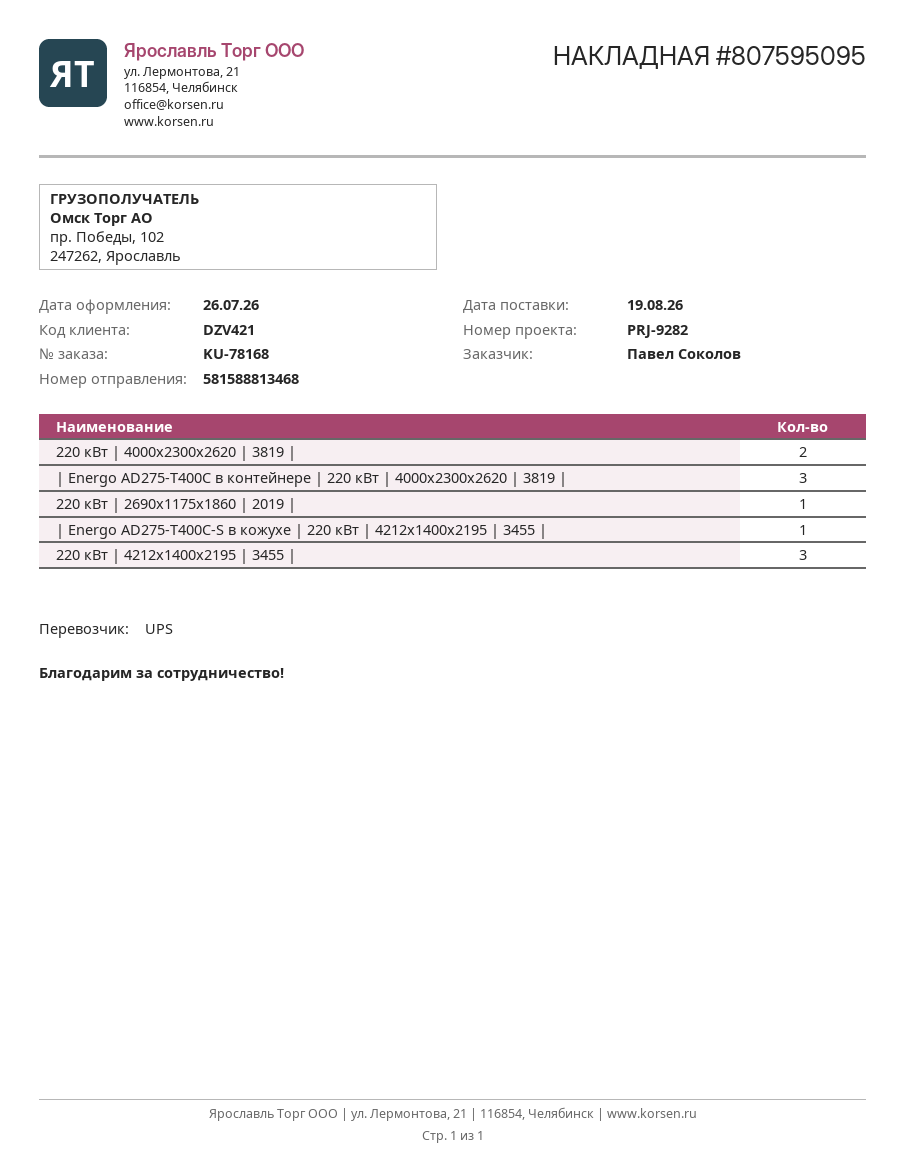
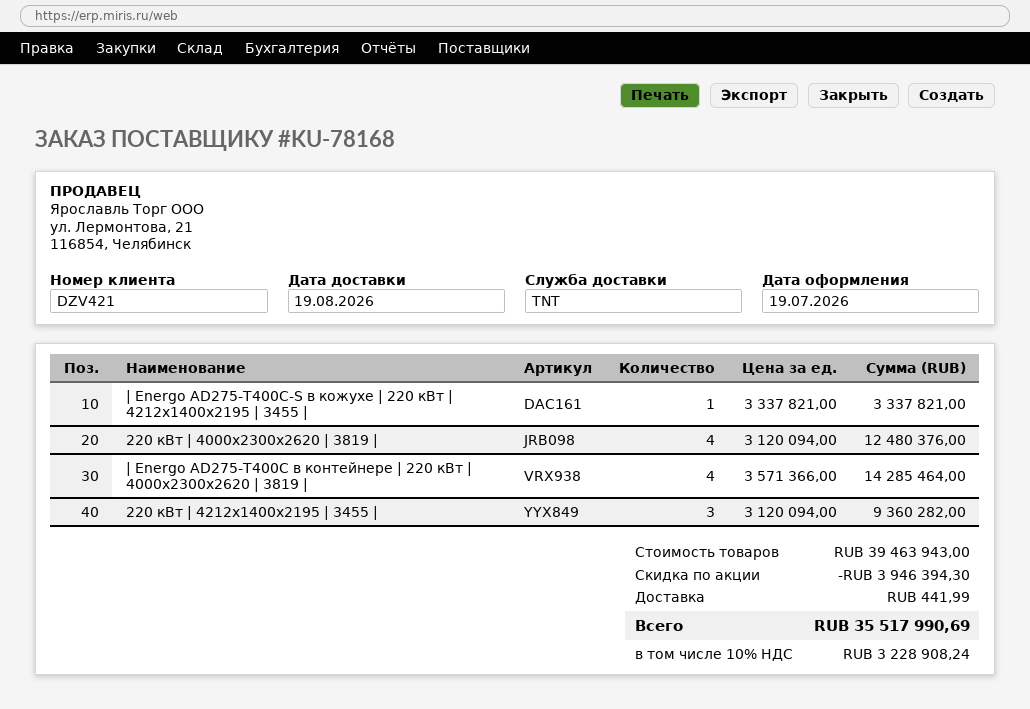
order date: 2026-07-26 -> 2026-07-19
shipping method: UPS -> TNT
220 кВт | 4000х2300х2620 | 3819 |: 2 -> 4
| Energo AD275-T400C в контейнере | 220 кВт | 4000х2300х2620 | 3819 |: 3 -> 4
220 кВт | 2690x1175x1860 | 2019 |: 1 -> none

